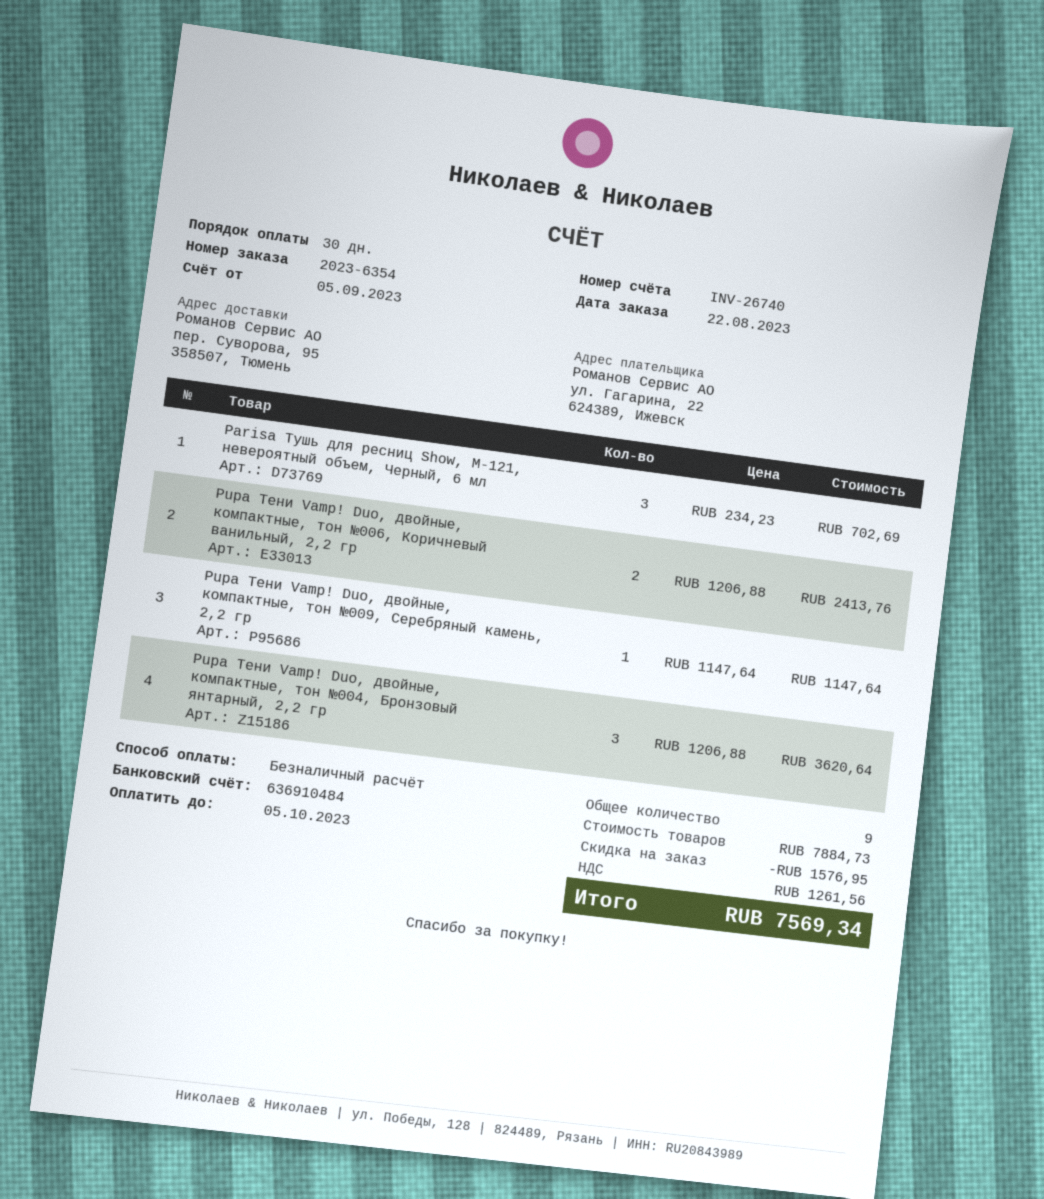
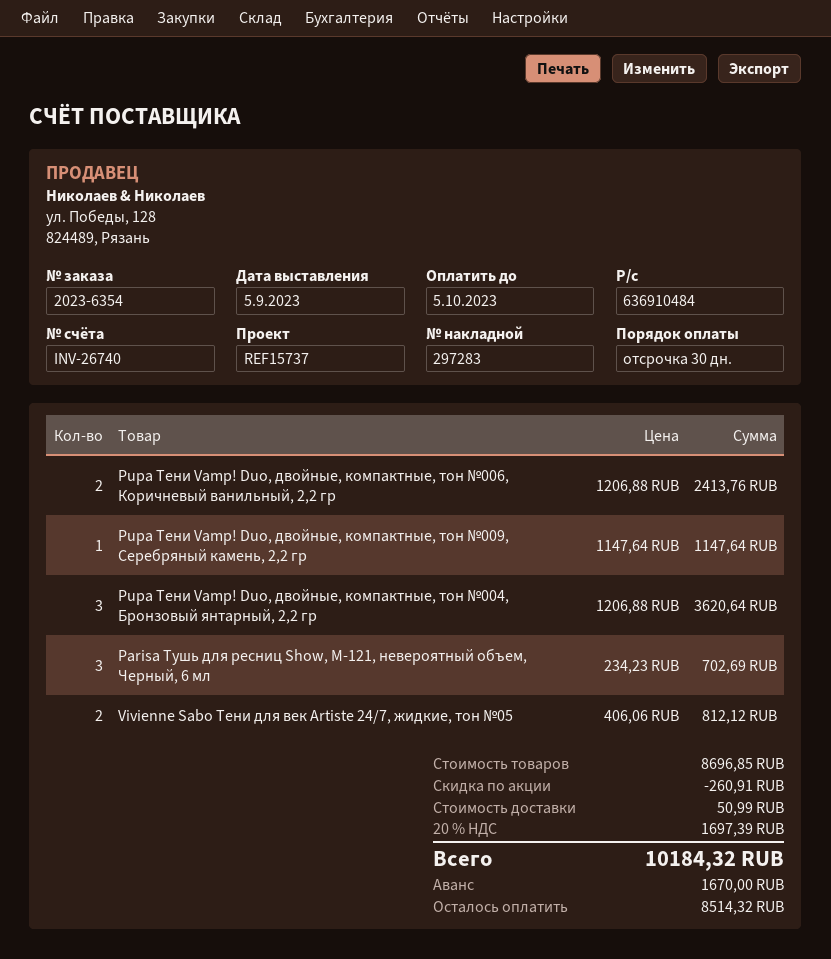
Vivienne Sabo Тени для век Artiste 24/7, жидкие, тон №05: none -> 2 x 406.06 = 812.12
subtotal: 7884.73 -> 8696.85
discount: 1576.95 -> 260.91
shipping: none -> 50.99
tax: 1261.56 -> 1697.39
total: 7569.34 -> 10184.32

